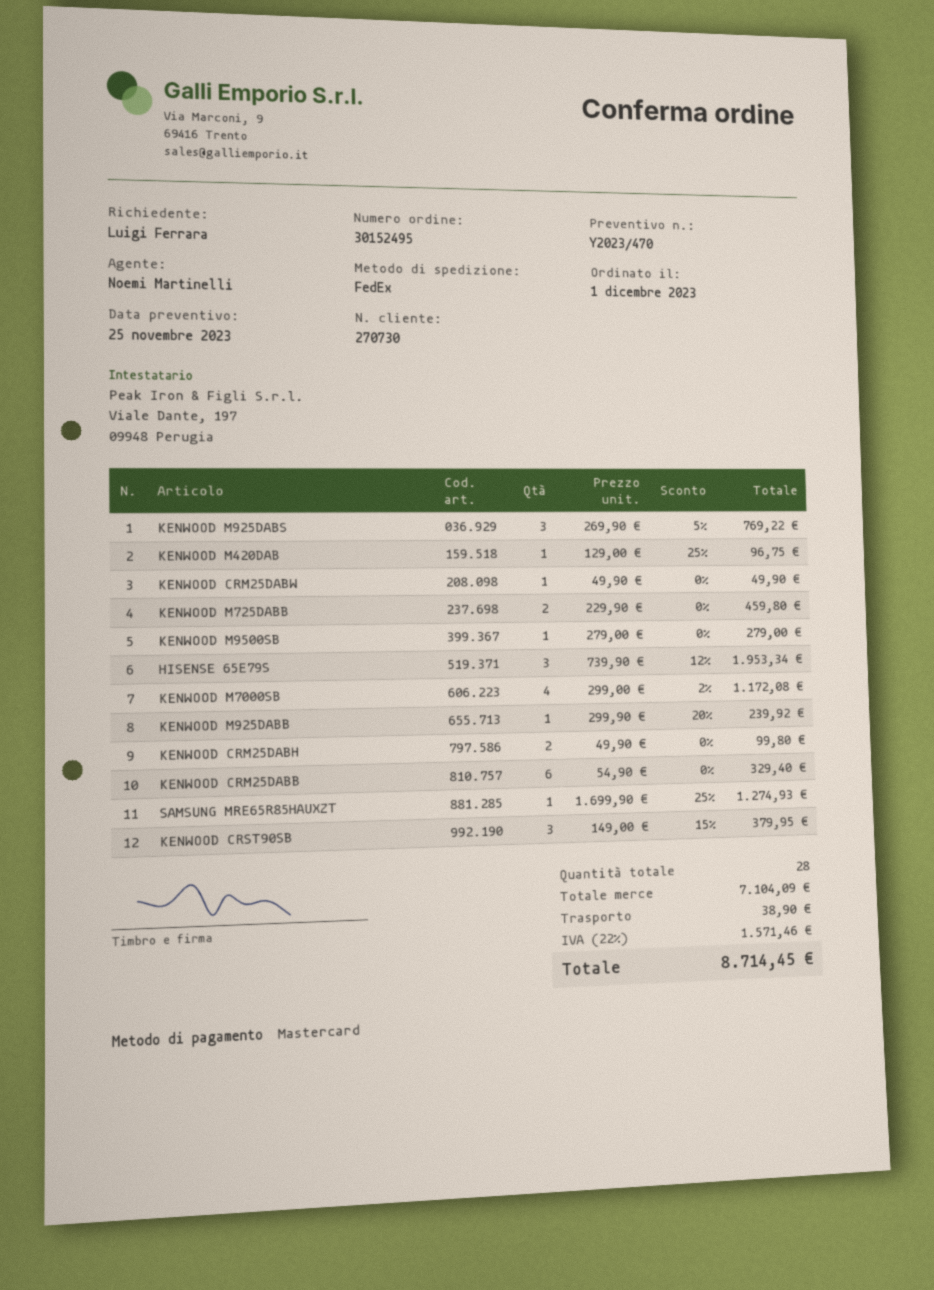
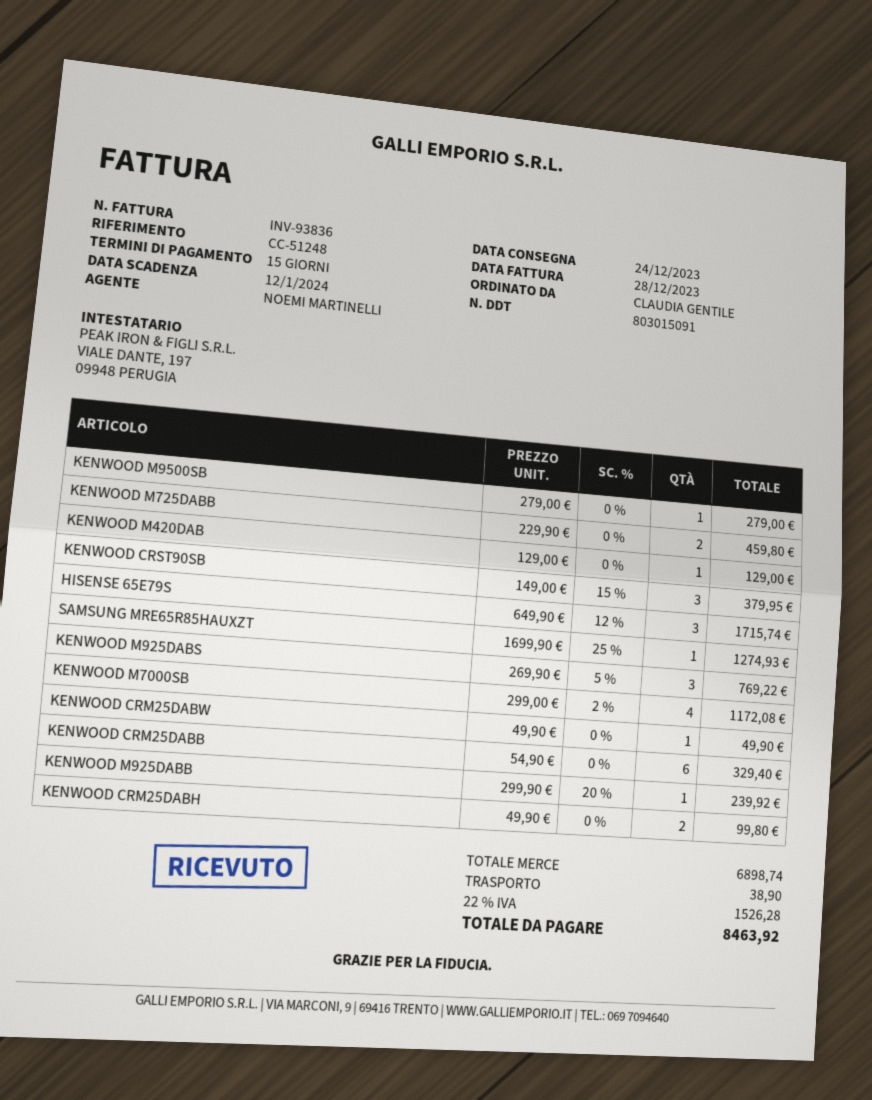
ordered by: Luigi Ferrara -> CLAUDIA GENTILE
KENWOOD M420DAB: 1 x 129.00 - 25% = 96.75 -> 1 x 129.00 = 129.00
HISENSE 65E79S: 3 x 739.90 - 12% = 1953.34 -> 3 x 649.90 - 12% = 1715.74
subtotal: 7104.09 -> 6898.74
tax: 22% = 1571.46 -> 22% = 1526.28
total: 8714.45 -> 8463.92

